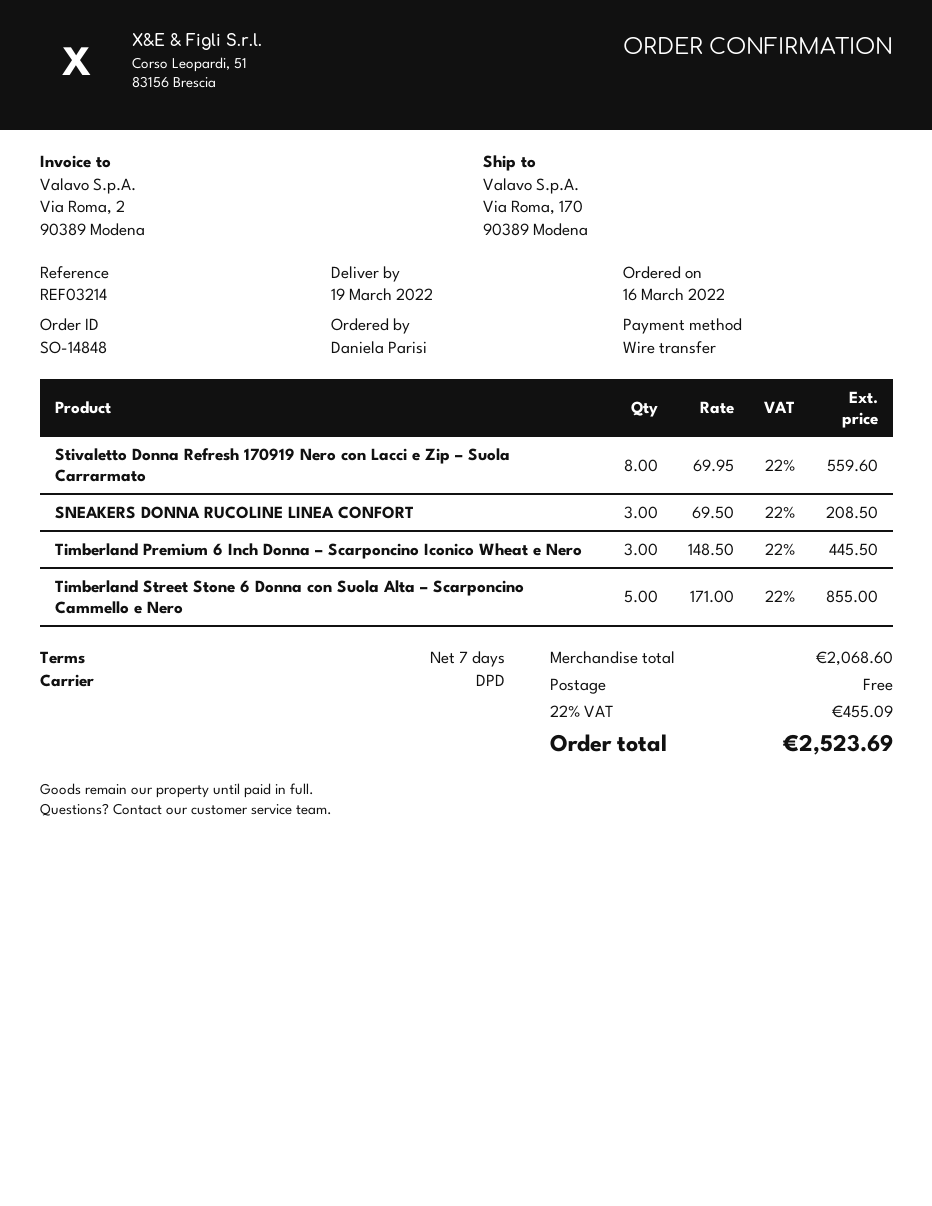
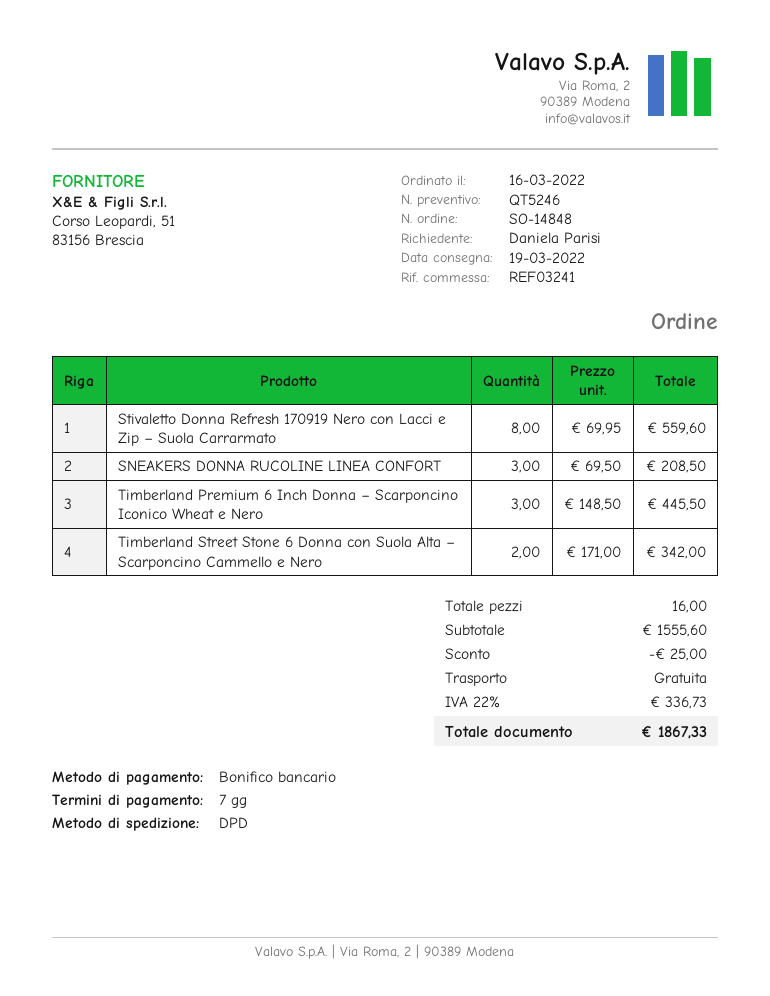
reference: REF03214 -> REF03241
Timberland Street Stone 6 Donna con Suola Alta – Scarponcino Cammello e Nero: 5 x 171.00 = 855.00 -> 2 x 171.00 = 342.00
subtotal: 2068.60 -> 1555.60
discount: none -> 25.00
tax: 22% = 455.09 -> 22% = 336.73
total: 2523.69 -> 1867.33

